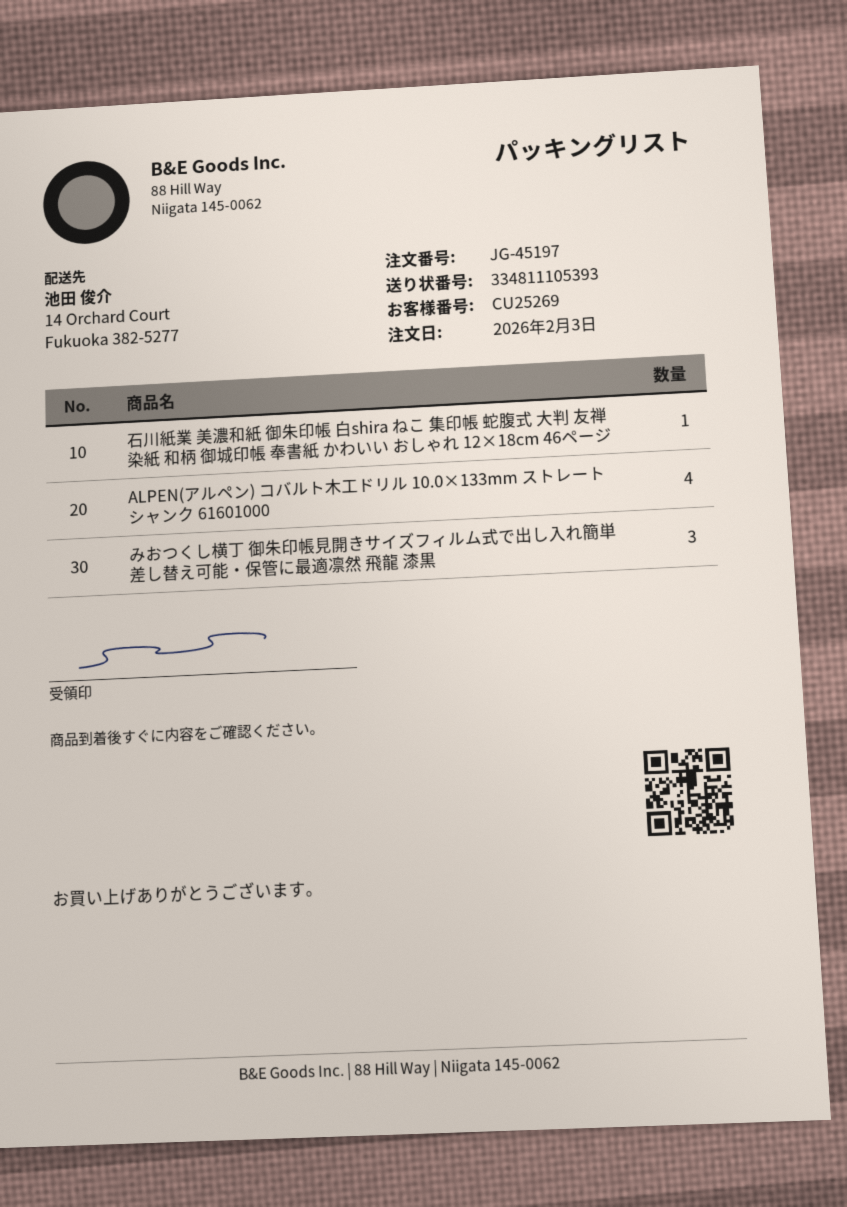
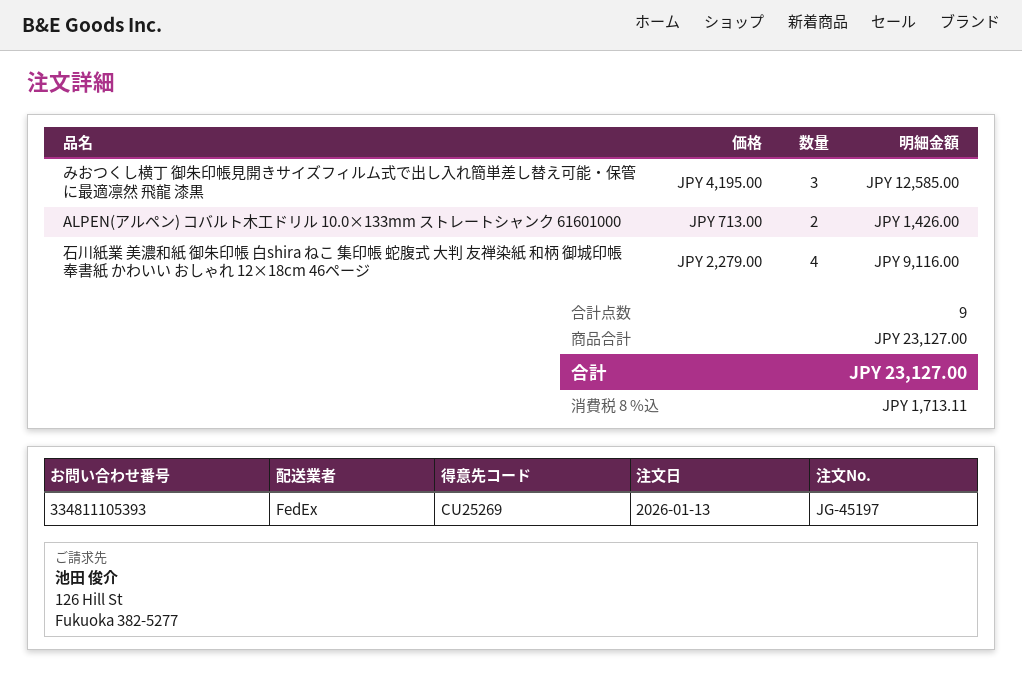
order date: 2026-02-03 -> 2026-01-13
石川紙業 美濃和紙 御朱印帳 白shira ねこ 集印帳 蛇腹式 大判 友禅染紙 和柄 御城印帳 奉書紙 かわいい おしゃれ 12×18cm 46ページ: 1 -> 4
ALPEN(アルペン) コバルト木工ドリル 10.0×133mm ストレートシャンク 61601000: 4 -> 2

